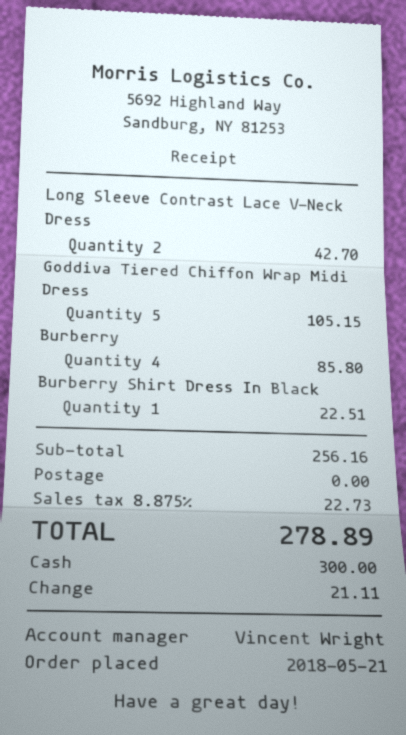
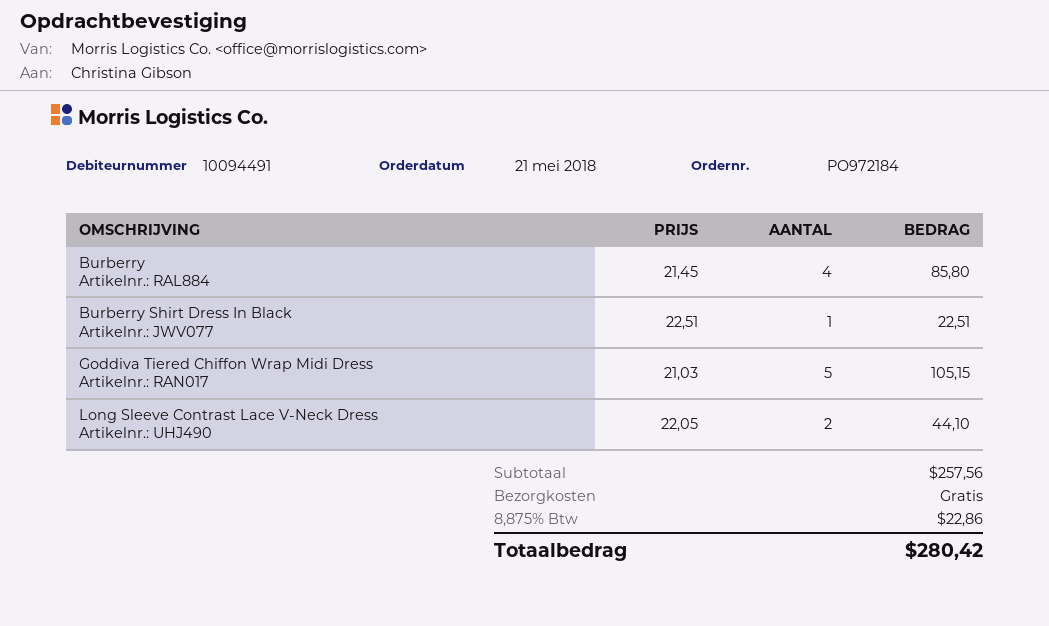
Long Sleeve Contrast Lace V-Neck Dress: 2 for 42.70 -> 2 for 44.10
subtotal: 256.16 -> 257.56
tax: 8.875% = 22.73 -> 8.875% = 22.86
total: 278.89 -> 280.42

